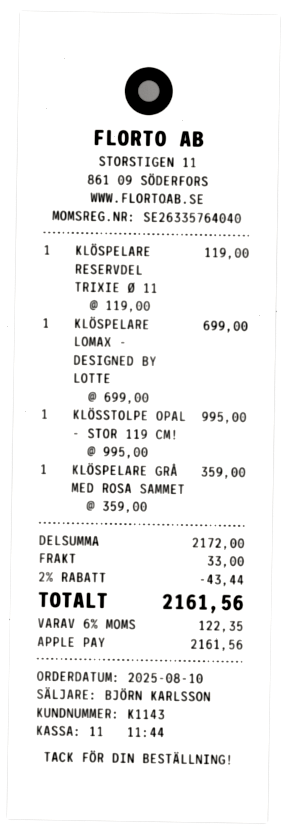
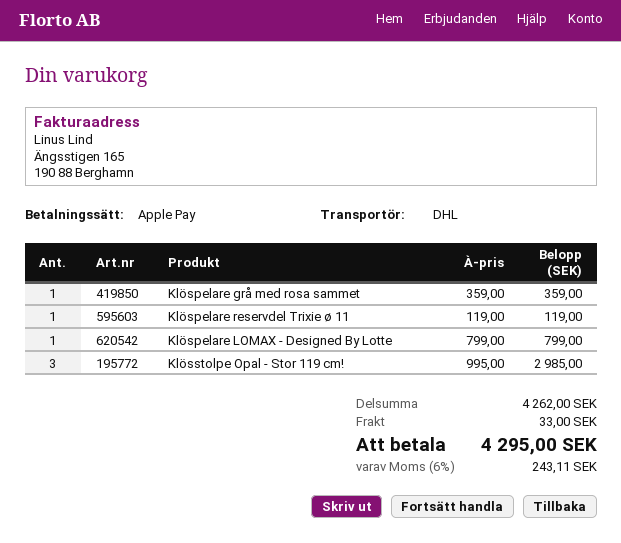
KLÖSPELARE LOMAX - DESIGNED BY LOTTE: 1 x 699.00 = 699.00 -> 1 x 799.00 = 799.00
KLÖSSTOLPE OPAL - STOR 119 CM!: 1 x 995.00 = 995.00 -> 3 x 995.00 = 2985.00
subtotal: 2172.00 -> 4262.00
discount: 2% = 43.44 -> none
tax: 6% = 122.35 -> 6% = 243.11
total: 2161.56 -> 4295.00

